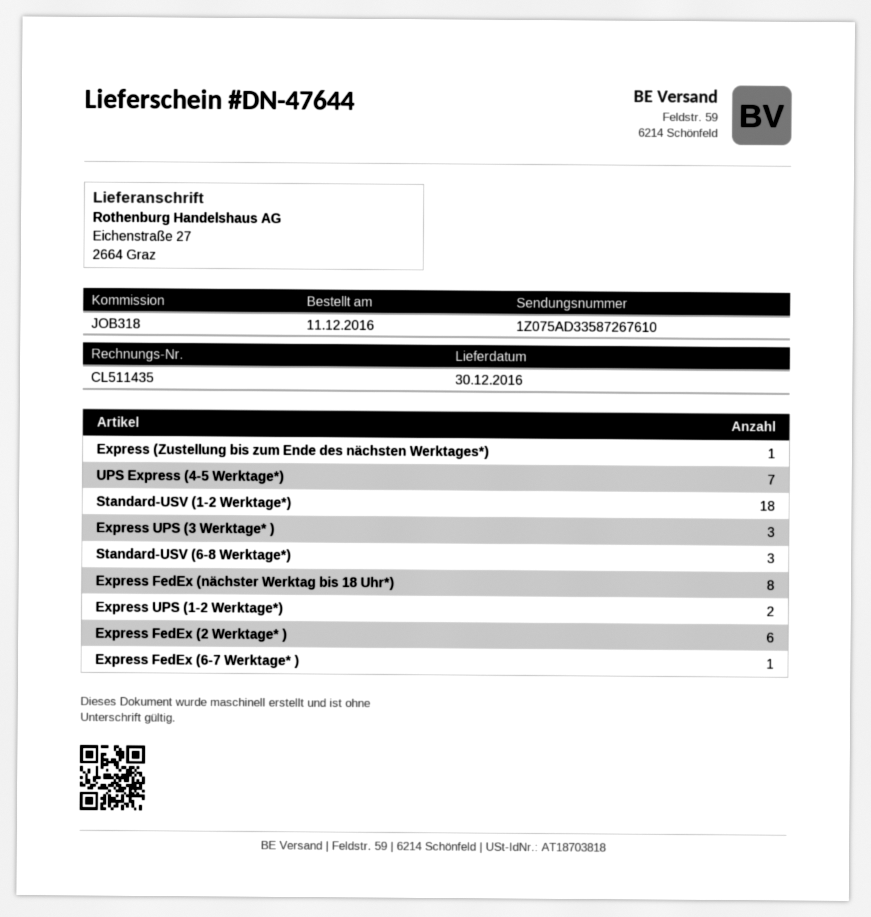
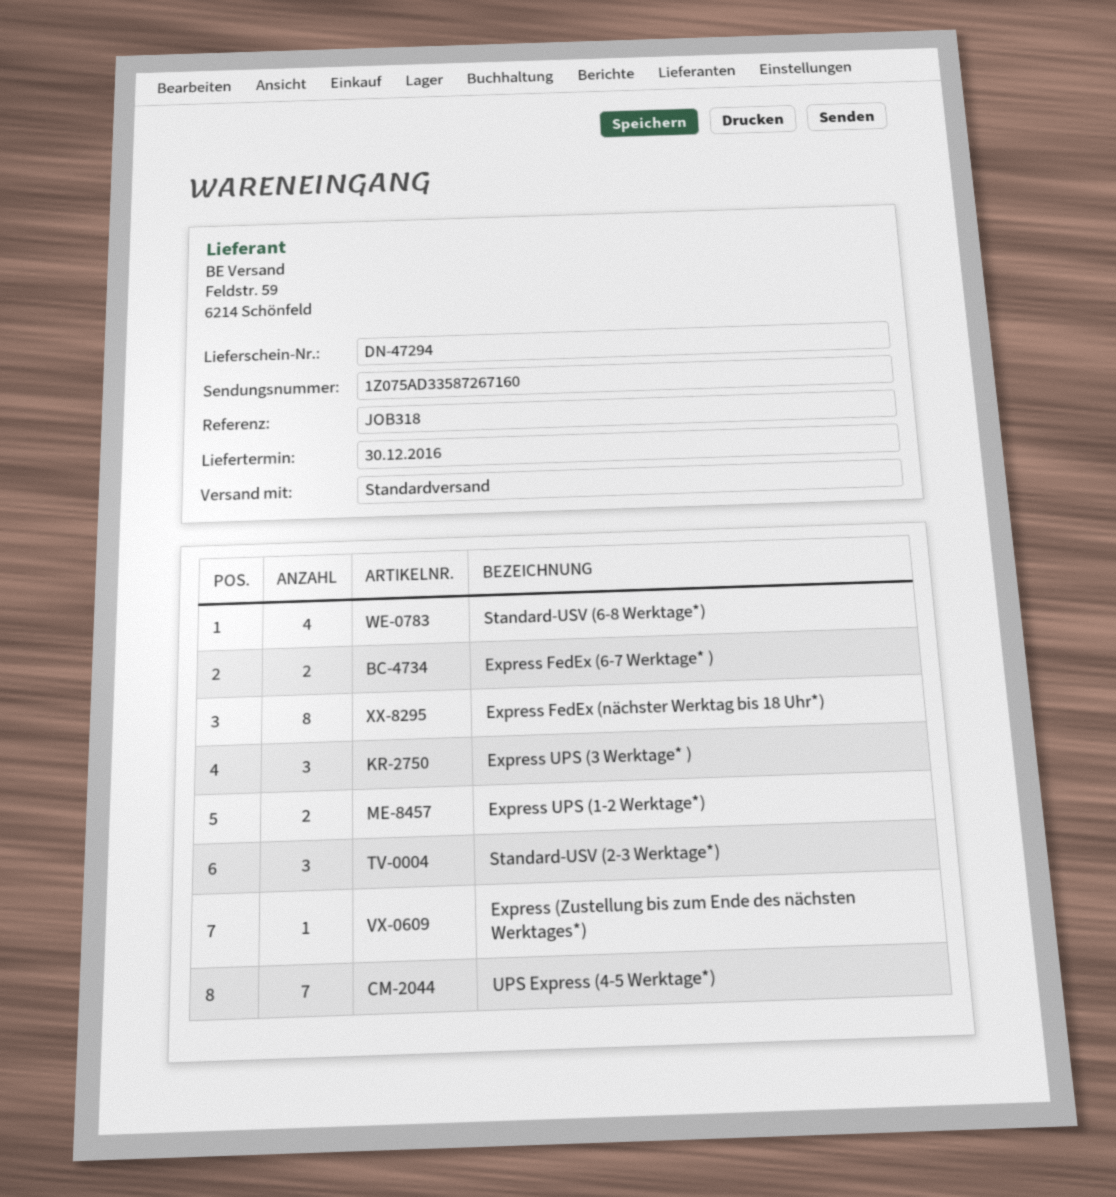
delivery note number: DN-47644 -> DN-47294
tracking number: 1Z075AD33587267610 -> 1Z075AD33587267160
Standard-USV (1-2 Werktage*): 18 -> none
Standard-USV (6-8 Werktage*): 3 -> 4
Express FedEx (2 Werktage* ): 6 -> none
Express FedEx (6-7 Werktage* ): 1 -> 2
Standard-USV (2-3 Werktage*): none -> 3

